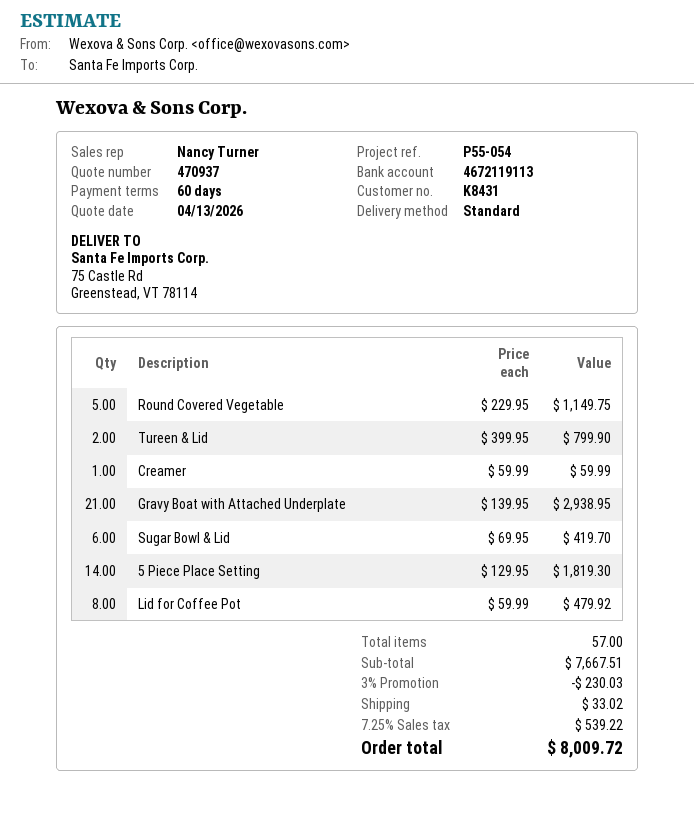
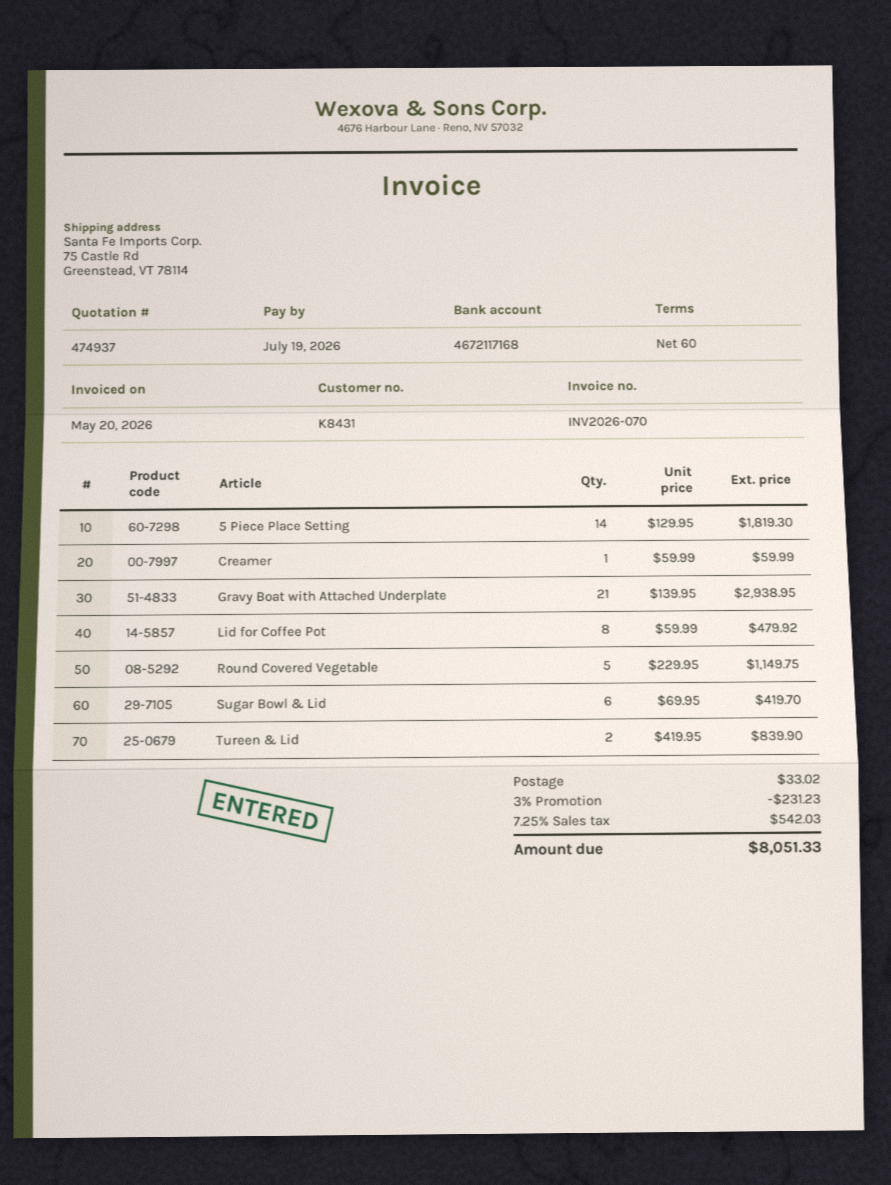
quote number: 470937 -> 474937
bank account: 4672119113 -> 4672117168
Tureen & Lid: 2 x 399.95 = 799.90 -> 2 x 419.95 = 839.90
discount: 3% = 230.03 -> 3% = 231.23
tax: 7.25% = 539.22 -> 7.25% = 542.03
total: 8009.72 -> 8051.33

